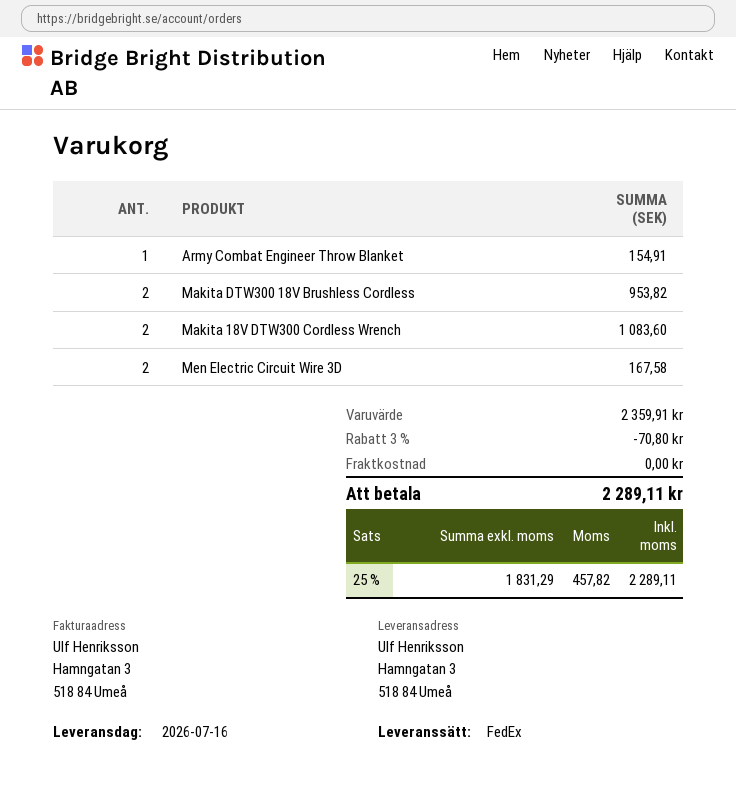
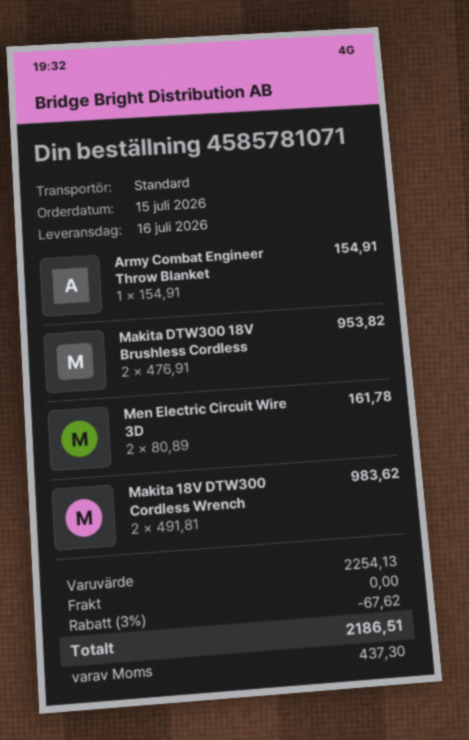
shipping method: FedEx -> standard
Makita 18V DTW300 Cordless Wrench: 2 for 1083.60 -> 2 for 983.62
Men Electric Circuit Wire 3D: 2 for 167.58 -> 2 for 161.78
subtotal: 2359.91 -> 2254.13
discount: 3% = 70.80 -> 3% = 67.62
tax: 457.82 -> 437.30
total: 2289.11 -> 2186.51

